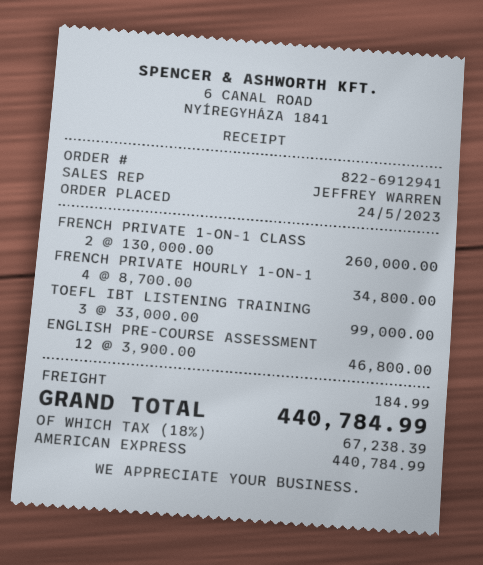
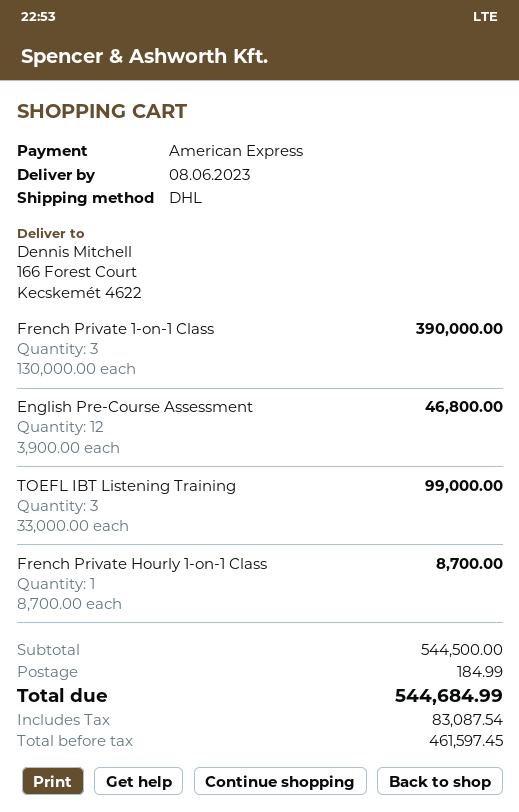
FRENCH PRIVATE 1-ON-1 CLASS: 2 x 130000.00 = 260000.00 -> 3 x 130000.00 = 390000.00
FRENCH PRIVATE HOURLY 1-ON-1: 4 x 8700.00 = 34800.00 -> 1 x 8700.00 = 8700.00
tax: 67238.39 -> 83087.54
total: 440784.99 -> 544684.99

